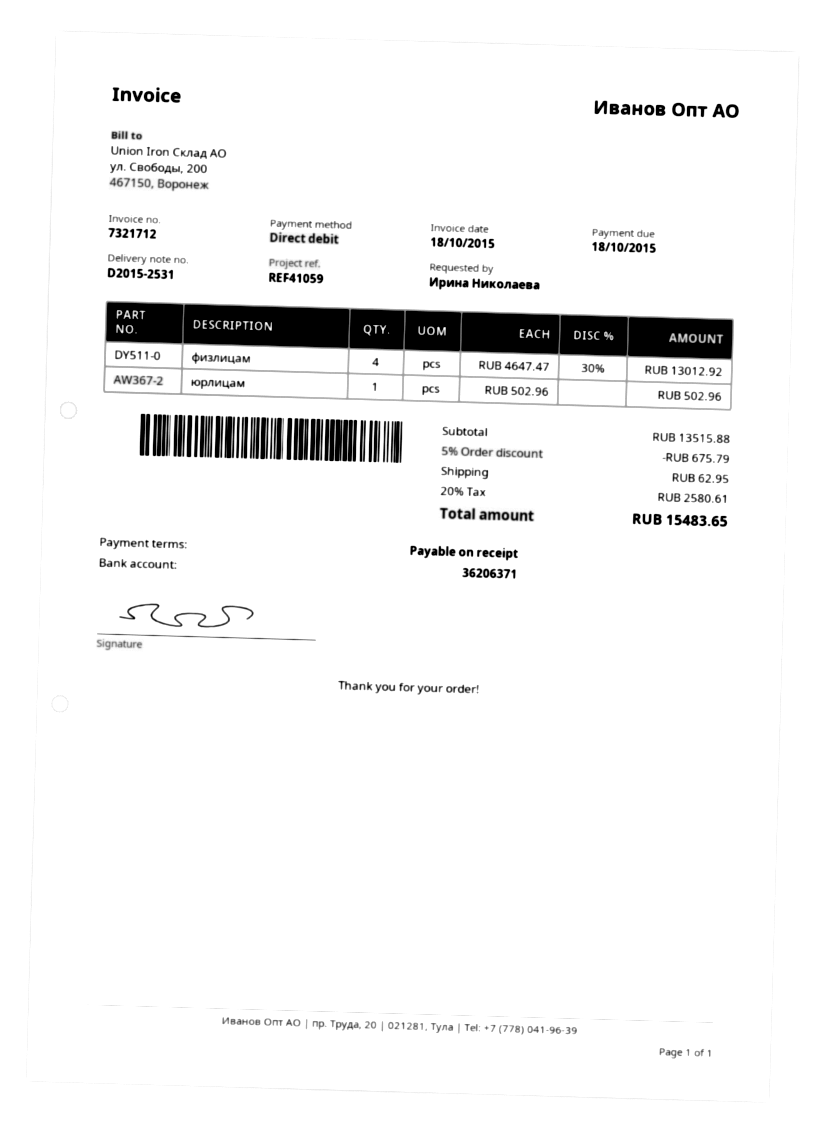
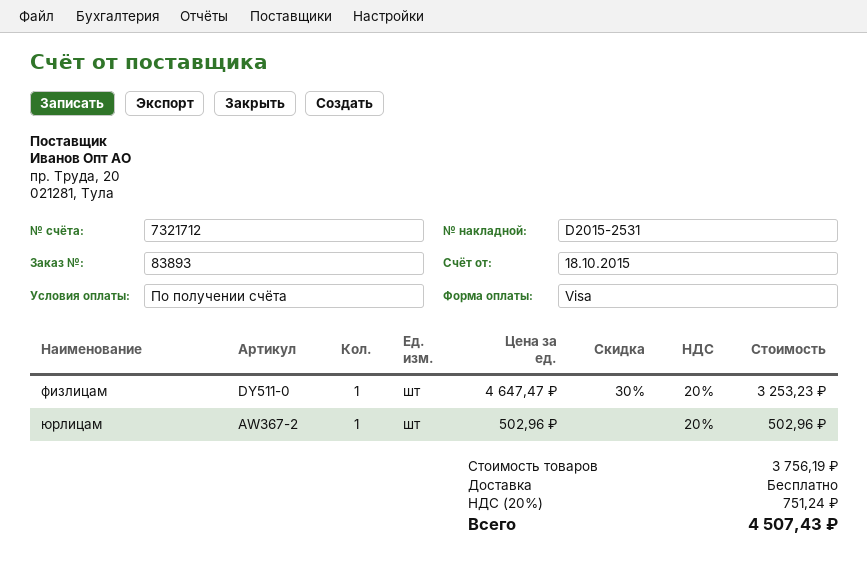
payment method: direct debit -> Visa
физлицам: 4 x 4647.47 - 30% = 13012.92 -> 1 x 4647.47 - 30% = 3253.23
subtotal: 13515.88 -> 3756.19
discount: 5% = 675.79 -> none
shipping: 62.95 -> 0.00
tax: 20% = 2580.61 -> 20% = 751.24
total: 15483.65 -> 4507.43

